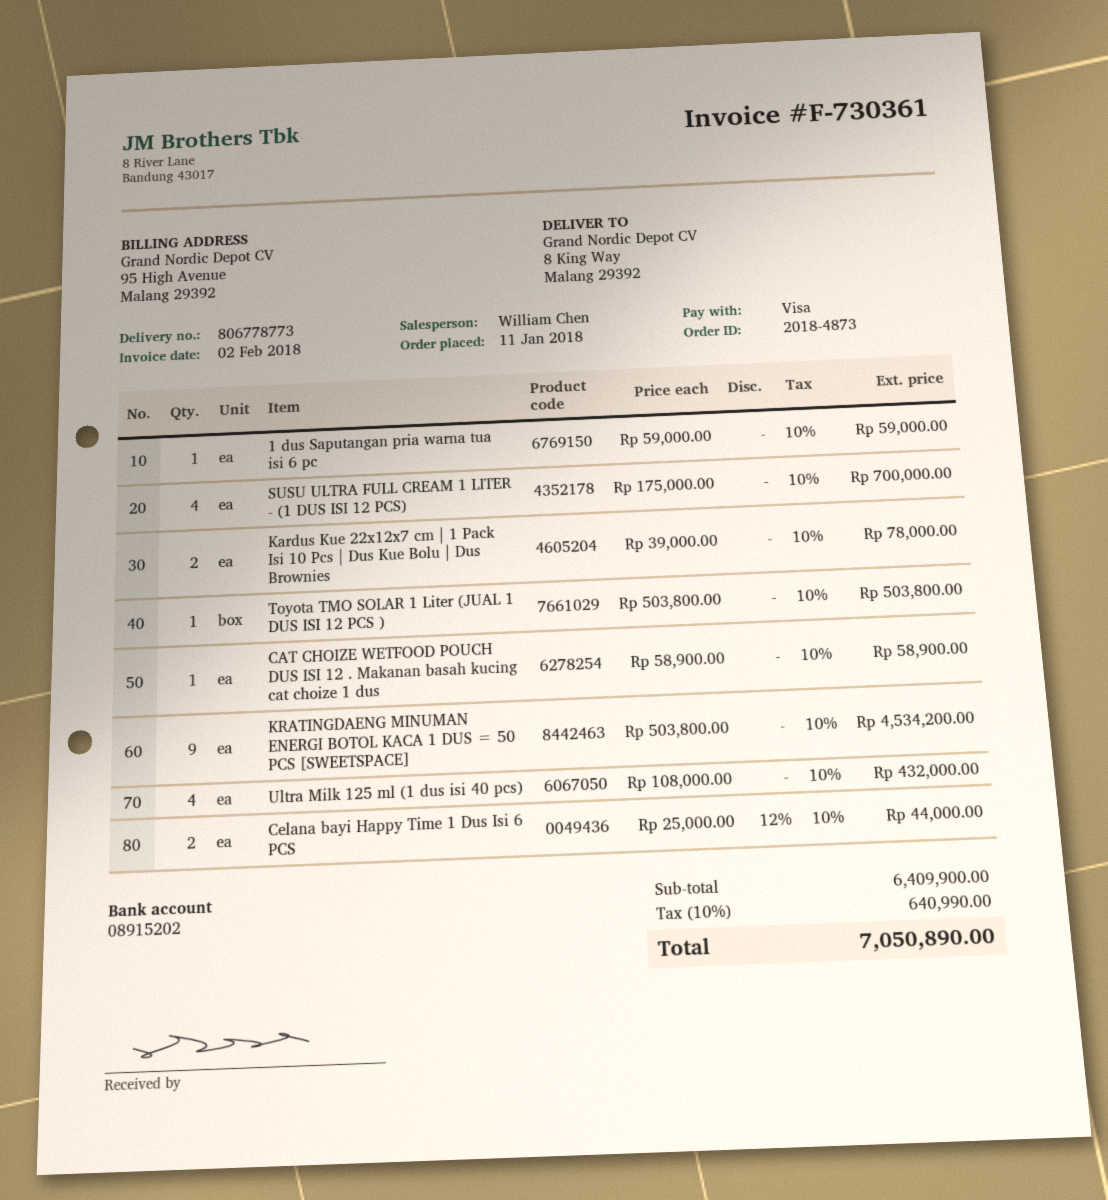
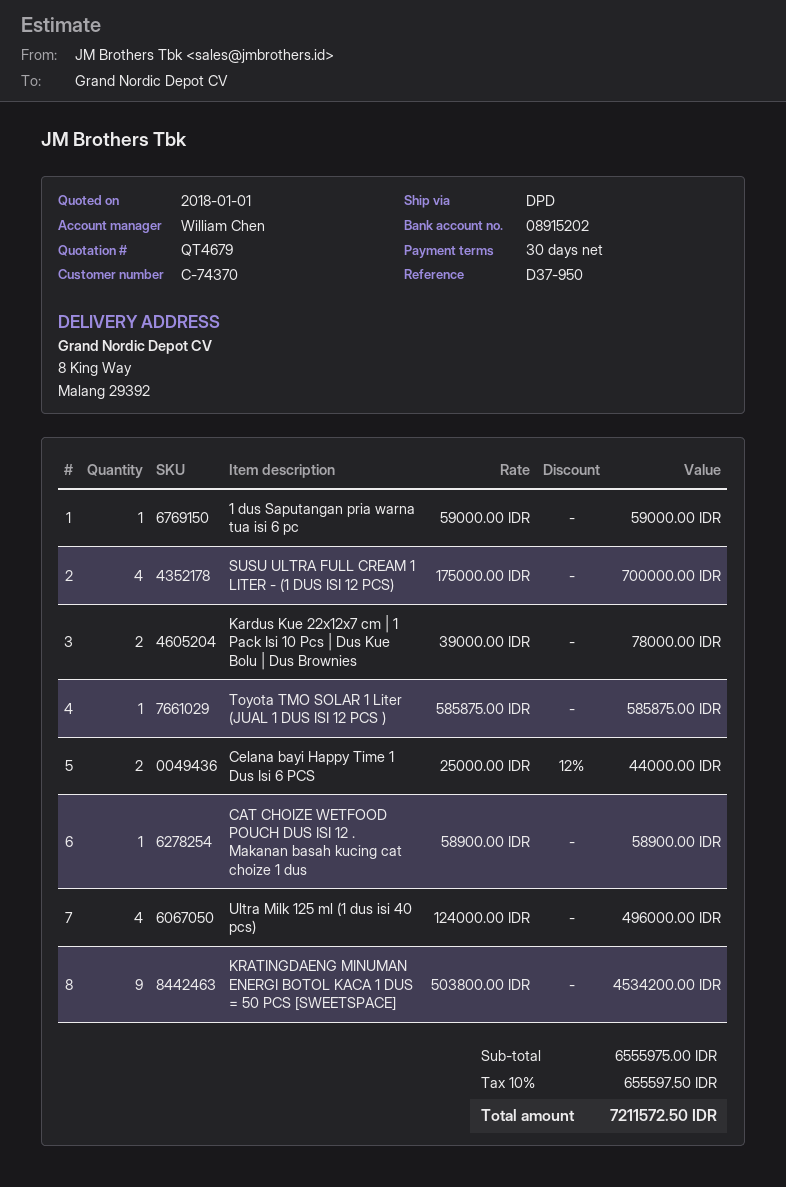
Toyota TMO SOLAR 1 Liter (JUAL 1 DUS ISI 12 PCS ): 1 x 503800.00 = 503800.00 -> 1 x 585875.00 = 585875.00
Ultra Milk 125 ml (1 dus isi 40 pcs): 4 x 108000.00 = 432000.00 -> 4 x 124000.00 = 496000.00
subtotal: 6409900.00 -> 6555975.00
tax: 10% = 640990.00 -> 10% = 655597.50
total: 7050890.00 -> 7211572.50

